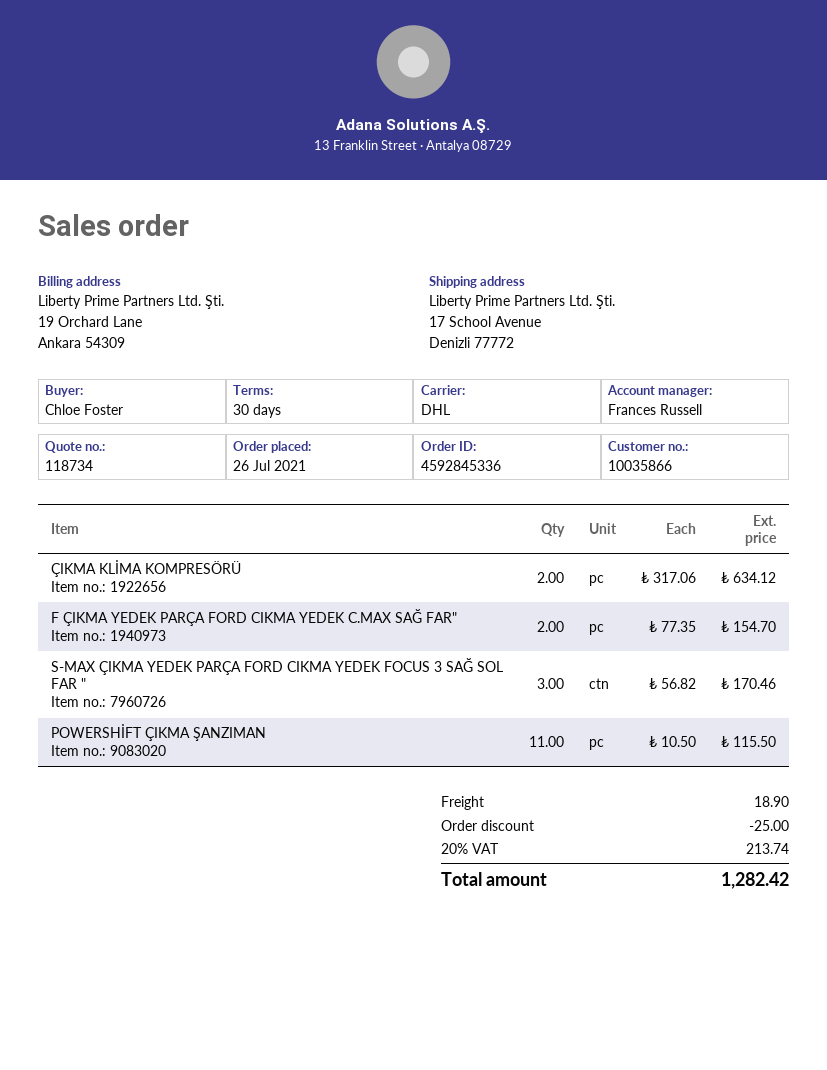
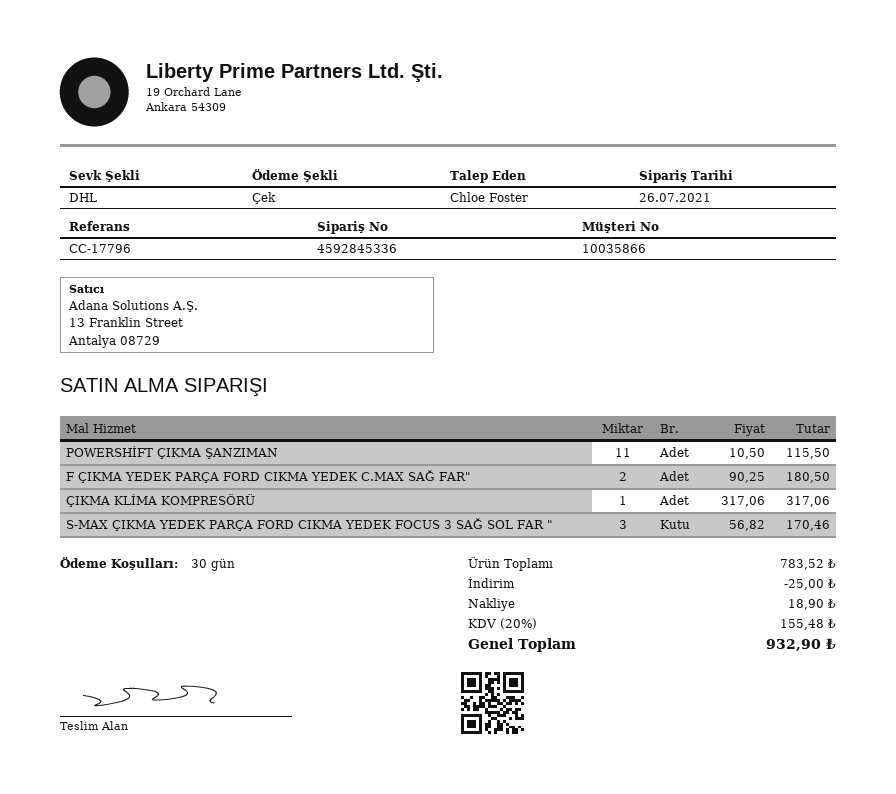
ÇIKMA KLİMA KOMPRESÖRÜ: 2 x 317.06 = 634.12 -> 1 x 317.06 = 317.06
F ÇIKMA YEDEK PARÇA FORD CIKMA YEDEK C.MAX SAĞ FAR": 2 x 77.35 = 154.70 -> 2 x 90.25 = 180.50
tax: 20% = 213.74 -> 20% = 155.48
total: 1282.42 -> 932.90

